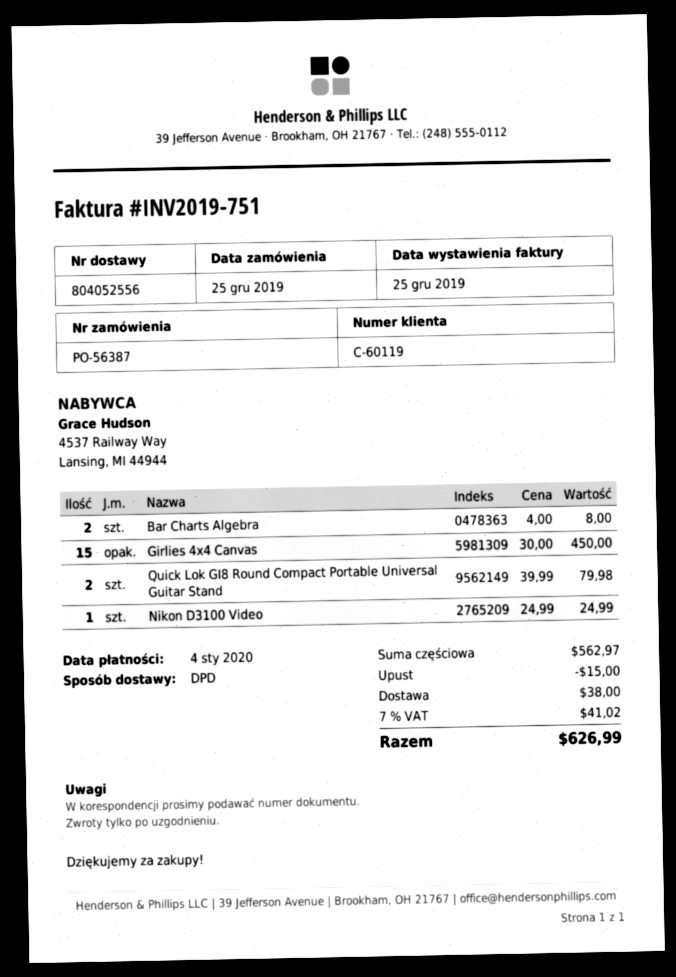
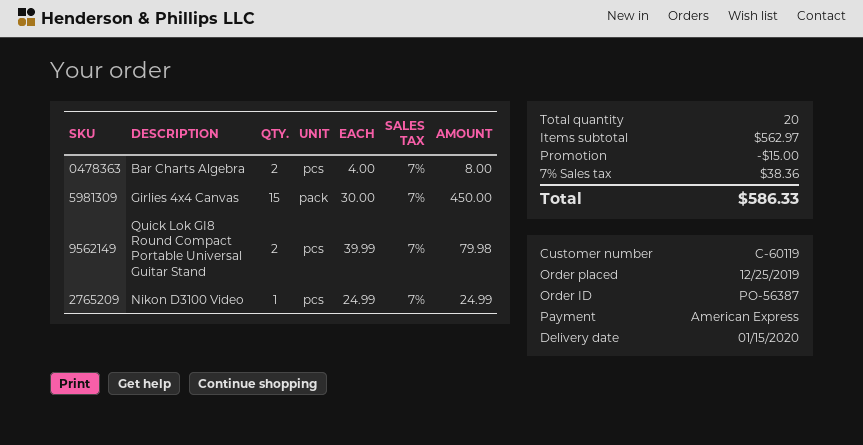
shipping: 38.00 -> none
tax: 7% = 41.02 -> 7% = 38.36
total: 626.99 -> 586.33

